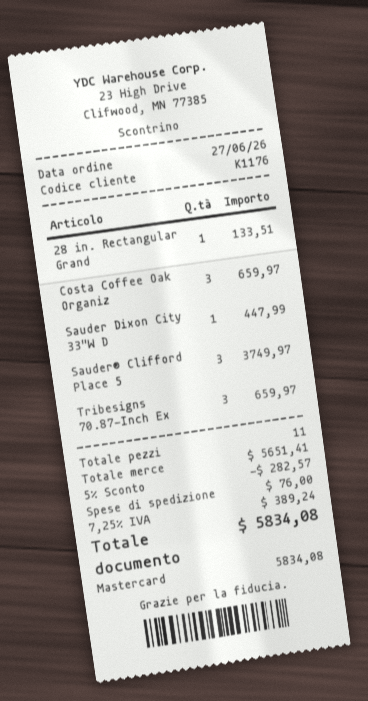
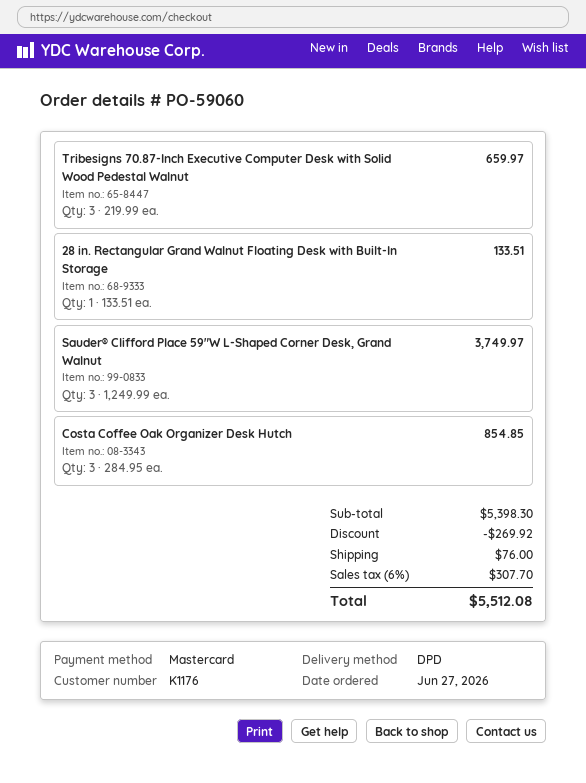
Costa Coffee Oak Organiz: 3 for 659.97 -> 3 for 854.85
Sauder Dixon City 33"W D: 1 for 447.99 -> none
subtotal: 5651.41 -> 5398.30
discount: 282.57 -> 269.92
tax: 7.25% = 389.24 -> 6% = 307.70
total: 5834.08 -> 5512.08

